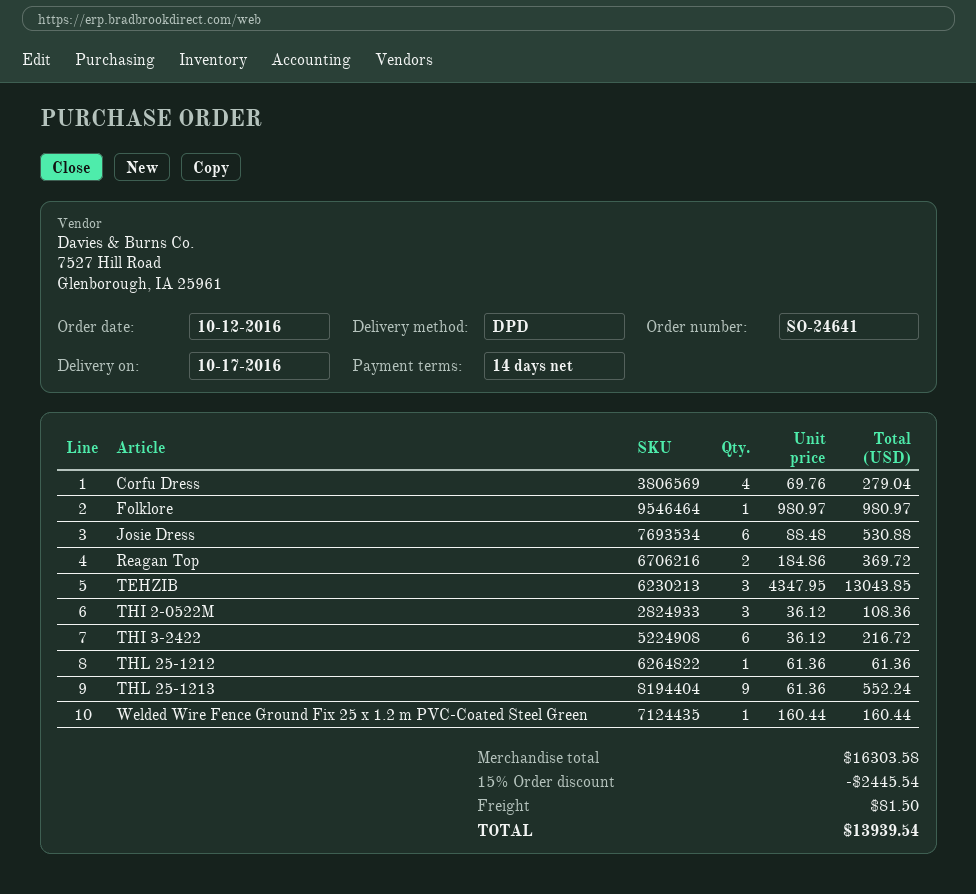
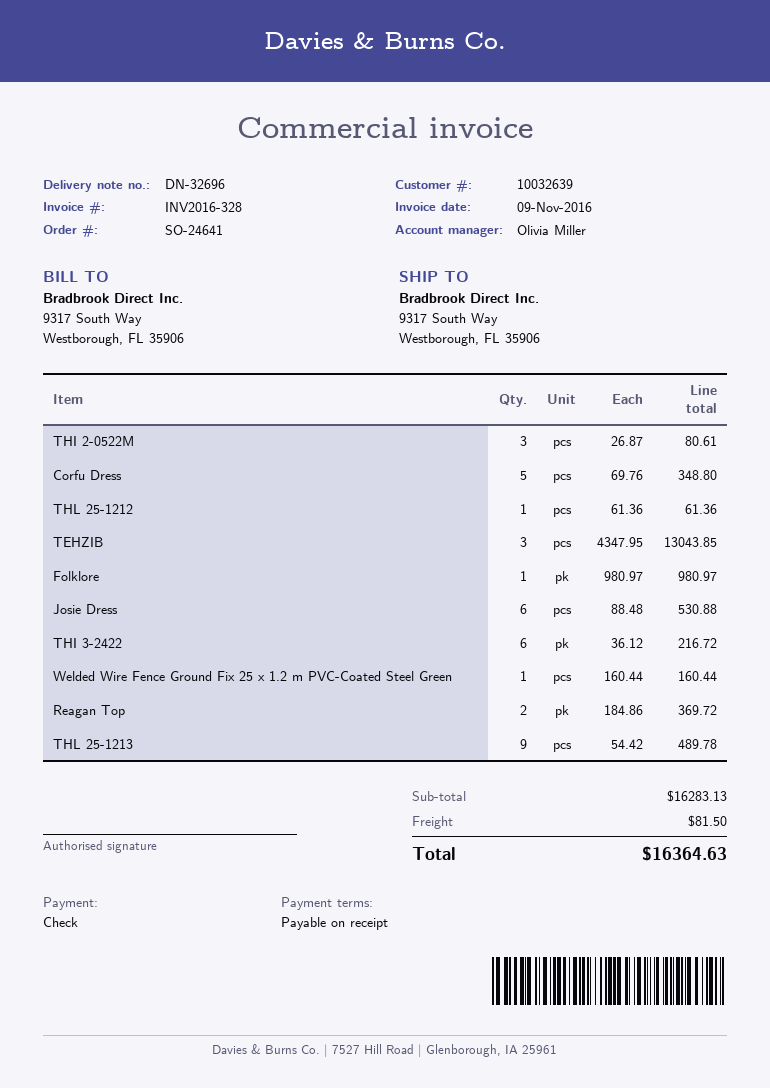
payment terms: 14 days -> on receipt
Corfu Dress: 4 x 69.76 = 279.04 -> 5 x 69.76 = 348.80
THI 2-0522M: 3 x 36.12 = 108.36 -> 3 x 26.87 = 80.61
THL 25-1213: 9 x 61.36 = 552.24 -> 9 x 54.42 = 489.78
subtotal: 16303.58 -> 16283.13
discount: 15% = 2445.54 -> none
total: 13939.54 -> 16364.63

